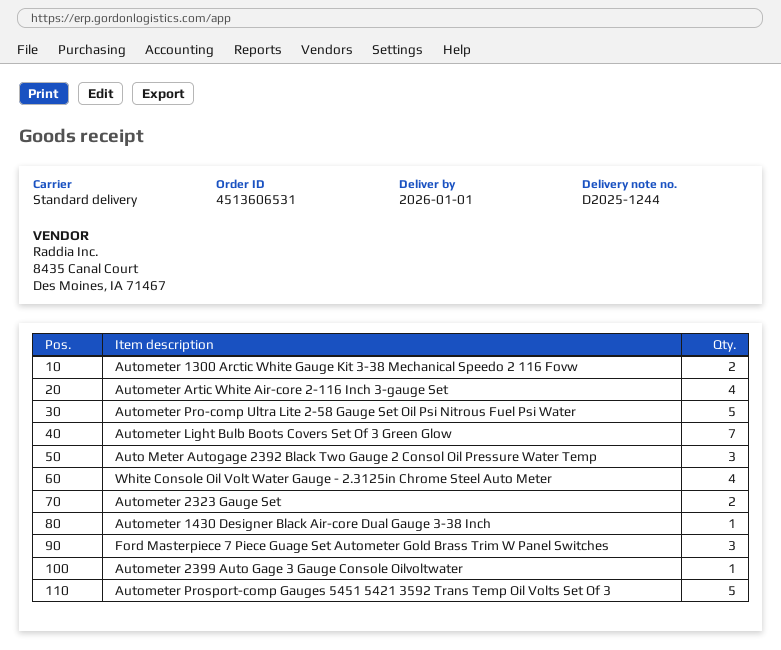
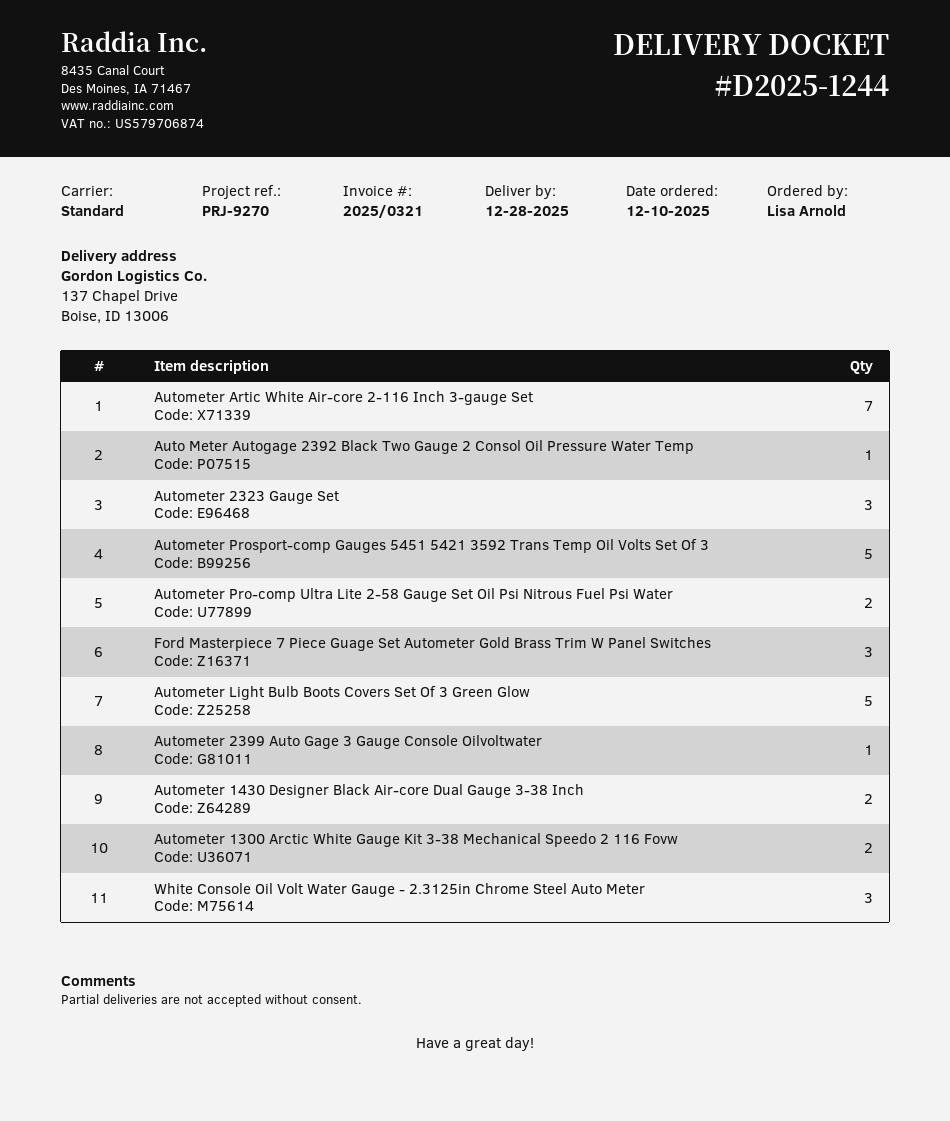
delivery date: 2026-01-01 -> 2025-12-28
Autometer Artic White Air-core 2-116 Inch 3-gauge Set: 4 -> 7
Autometer Pro-comp Ultra Lite 2-58 Gauge Set Oil Psi Nitrous Fuel Psi Water: 5 -> 2
Autometer Light Bulb Boots Covers Set Of 3 Green Glow: 7 -> 5
Auto Meter Autogage 2392 Black Two Gauge 2 Consol Oil Pressure Water Temp: 3 -> 1
White Console Oil Volt Water Gauge - 2.3125in Chrome Steel Auto Meter: 4 -> 3
Autometer 2323 Gauge Set: 2 -> 3
Autometer 1430 Designer Black Air-core Dual Gauge 3-38 Inch: 1 -> 2

